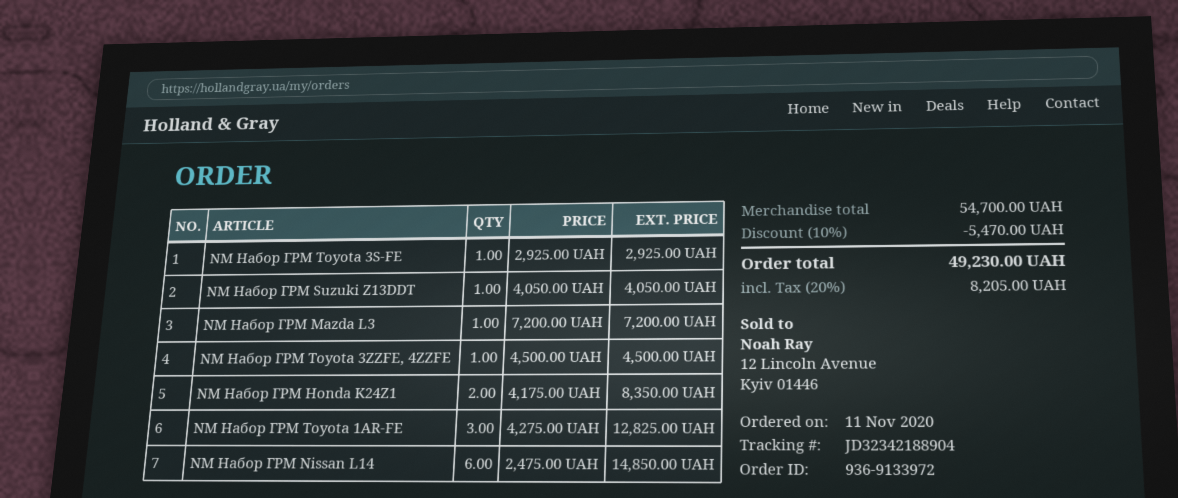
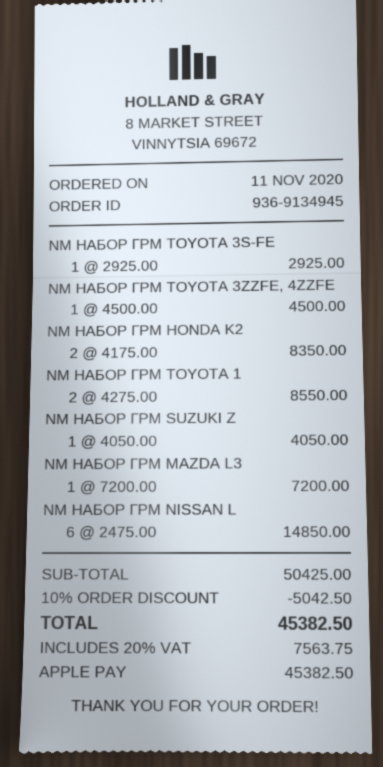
order number: 936-9133972 -> 936-9134945
NM Набор ГРМ Toyota 1AR-FE: 3 x 4275.00 = 12825.00 -> 2 x 4275.00 = 8550.00
subtotal: 54700.00 -> 50425.00
discount: 10% = 5470.00 -> 10% = 5042.50
tax: 20% = 8205.00 -> 20% = 7563.75
total: 49230.00 -> 45382.50

